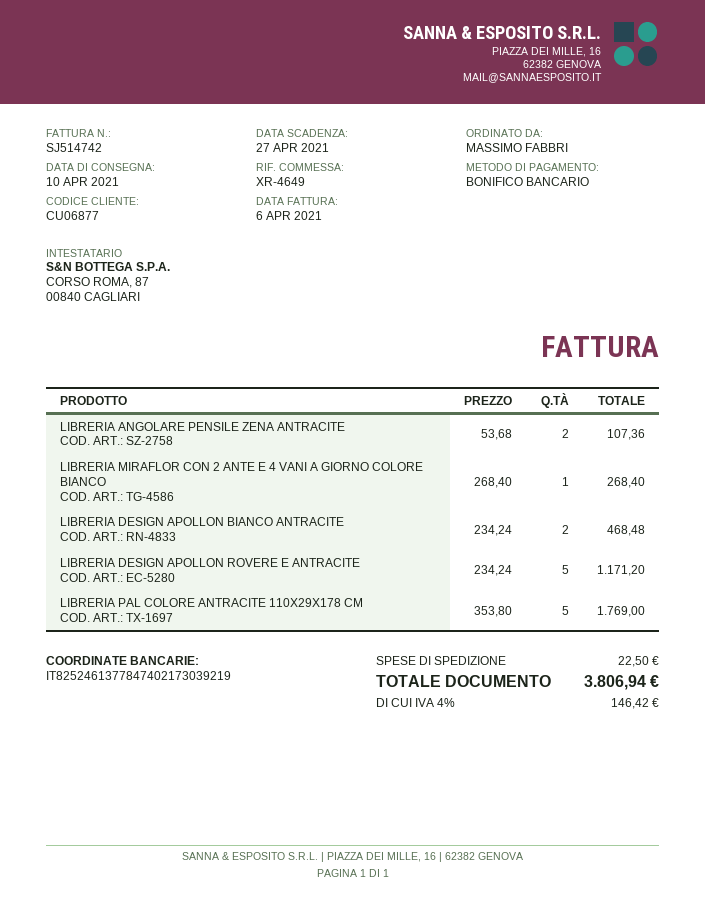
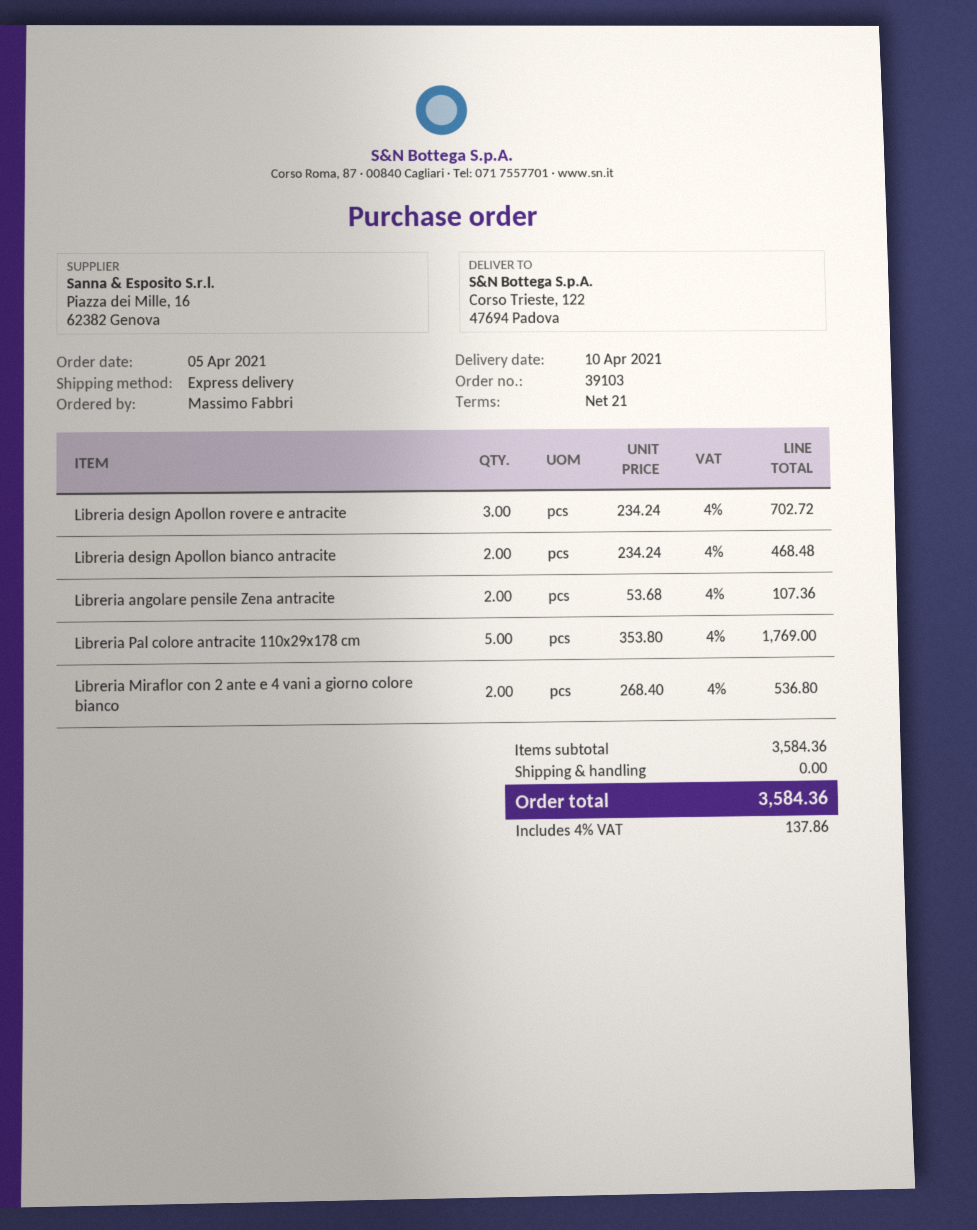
LIBRERIA MIRAFLOR CON 2 ANTE E 4 VANI A GIORNO COLORE BIANCO: 1 x 268.40 = 268.40 -> 2 x 268.40 = 536.80
LIBRERIA DESIGN APOLLON ROVERE E ANTRACITE: 5 x 234.24 = 1171.20 -> 3 x 234.24 = 702.72
shipping: 22.50 -> 0.00
tax: 4% = 146.42 -> 4% = 137.86
total: 3806.94 -> 3584.36

